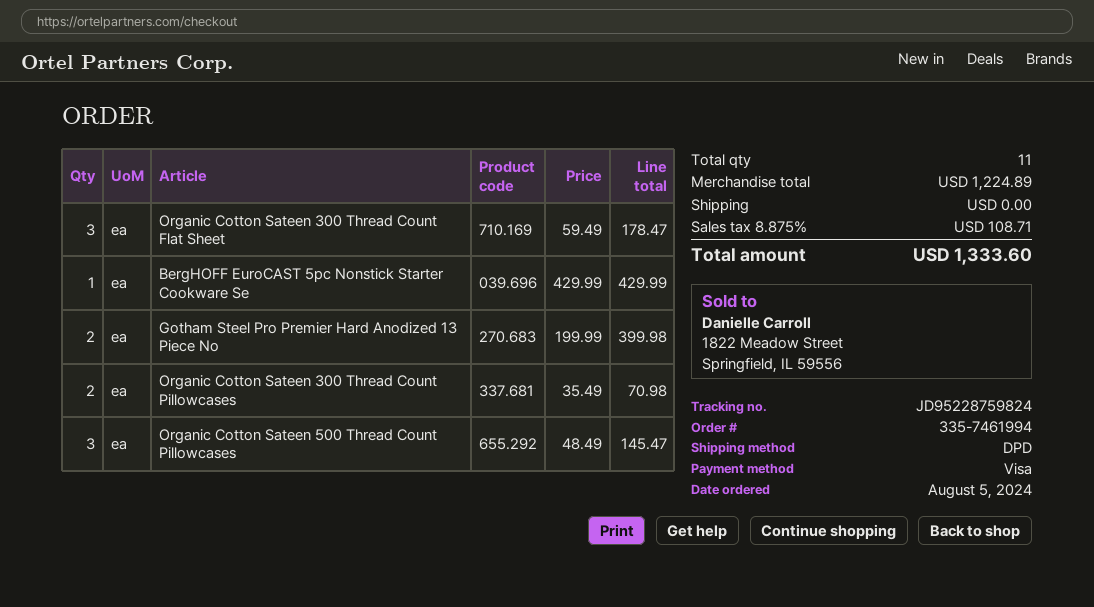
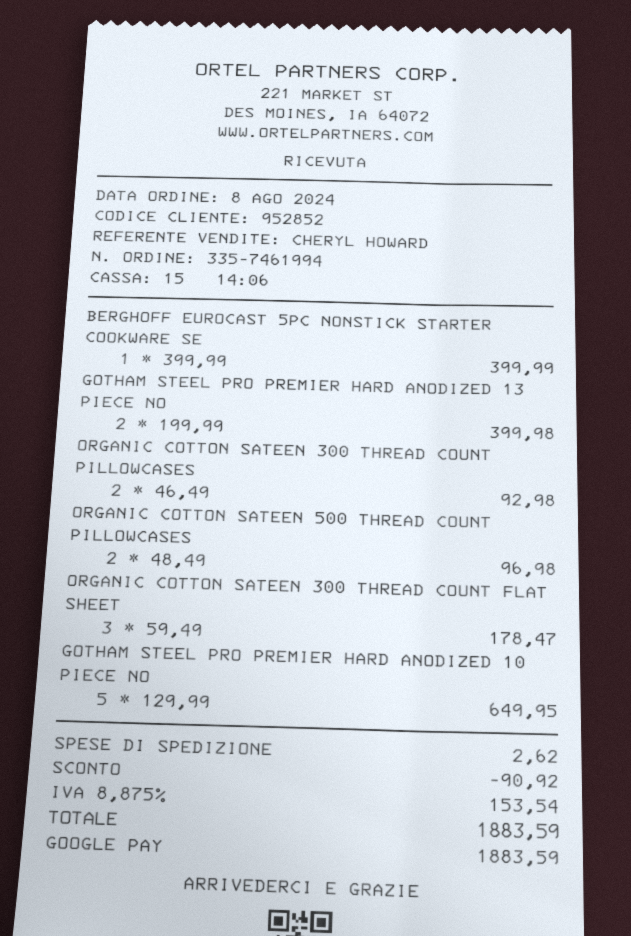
order date: 2024-08-05 -> 2024-08-08
payment method: Visa -> Google Pay
BergHOFF EuroCAST 5pc Nonstick Starter Cookware Se: 1 x 429.99 = 429.99 -> 1 x 399.99 = 399.99
Organic Cotton Sateen 300 Thread Count Pillowcases: 2 x 35.49 = 70.98 -> 2 x 46.49 = 92.98
Organic Cotton Sateen 500 Thread Count Pillowcases: 3 x 48.49 = 145.47 -> 2 x 48.49 = 96.98
GOTHAM STEEL PRO PREMIER HARD ANODIZED 10 PIECE NO: none -> 5 x 129.99 = 649.95
discount: none -> 90.92
shipping: 0.00 -> 2.62
tax: 8.875% = 108.71 -> 8.875% = 153.54
total: 1333.60 -> 1883.59

